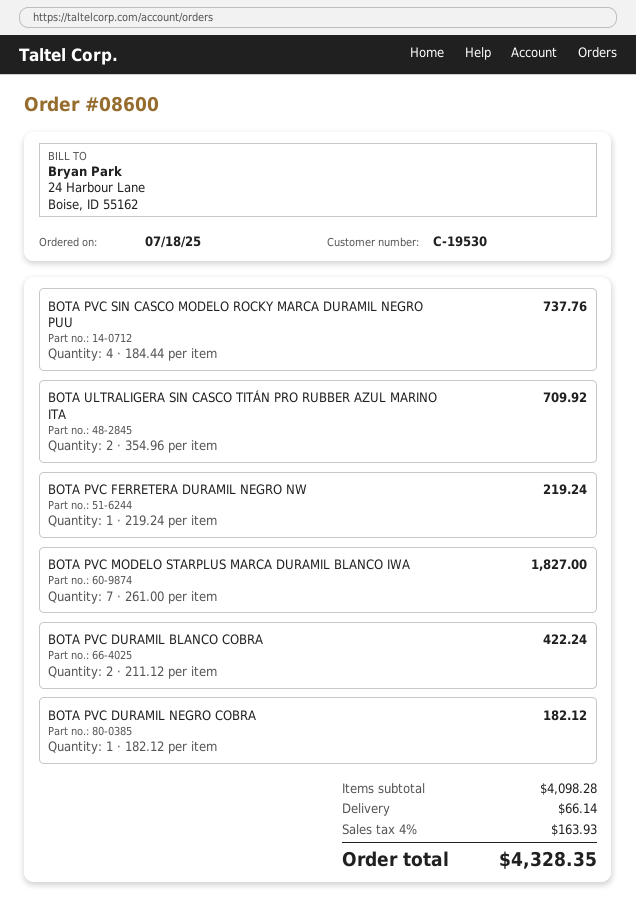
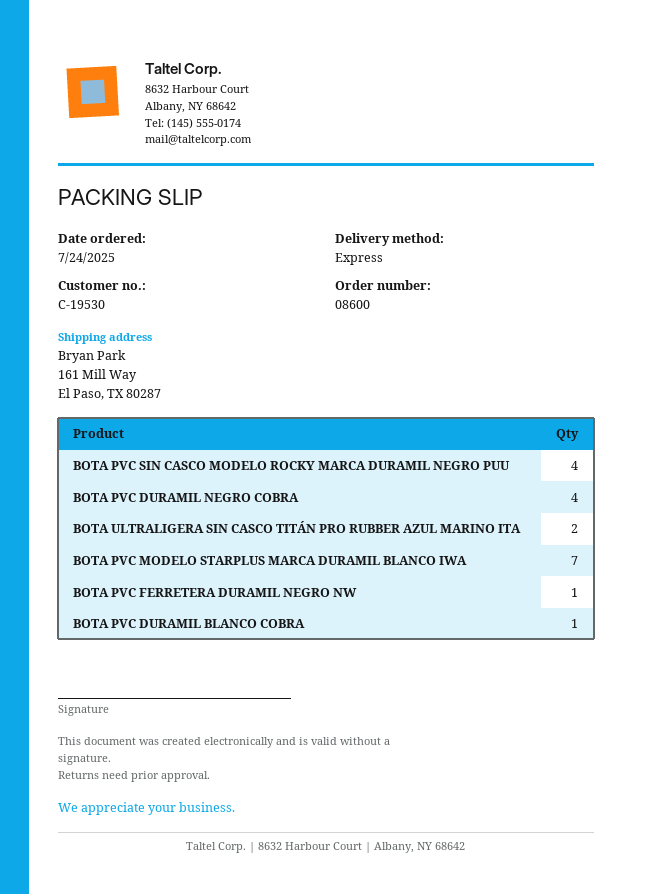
order date: 2025-07-18 -> 2025-07-24
BOTA PVC DURAMIL BLANCO COBRA: 2 -> 1
BOTA PVC DURAMIL NEGRO COBRA: 1 -> 4

